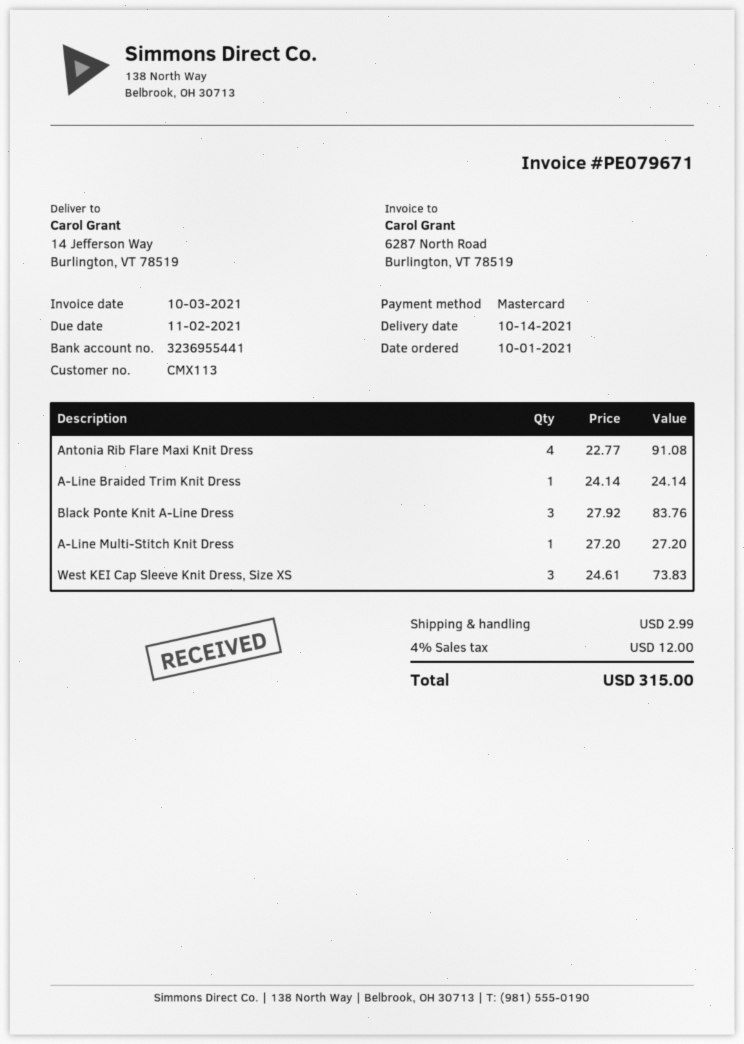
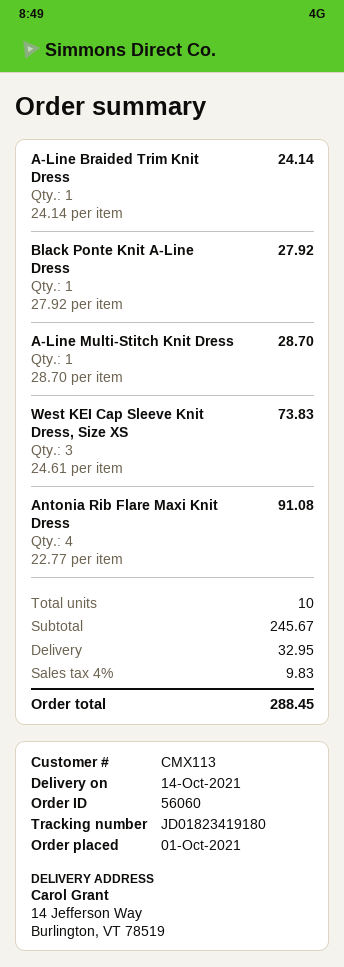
Black Ponte Knit A-Line Dress: 3 x 27.92 = 83.76 -> 1 x 27.92 = 27.92
A-Line Multi-Stitch Knit Dress: 1 x 27.20 = 27.20 -> 1 x 28.70 = 28.70
shipping: 2.99 -> 32.95
tax: 4% = 12.00 -> 4% = 9.83
total: 315.00 -> 288.45

